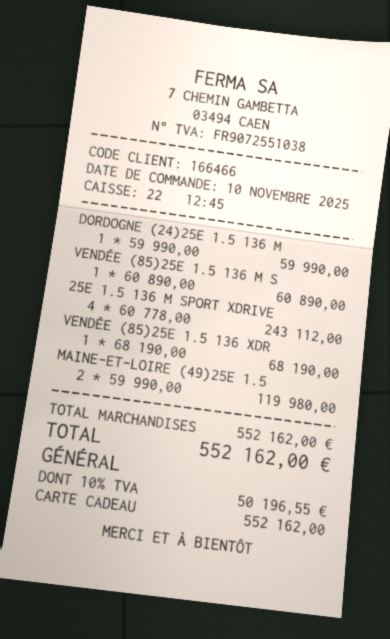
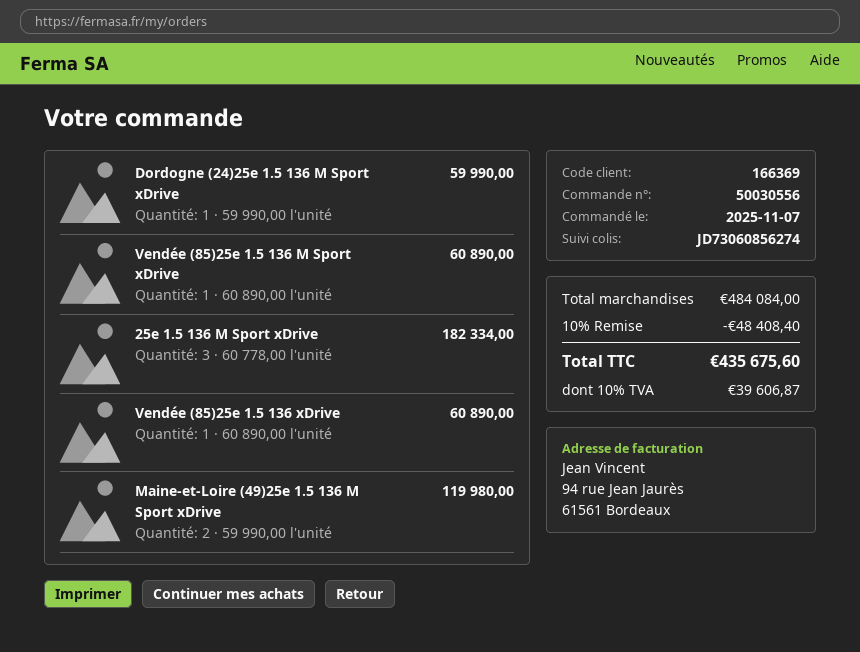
order date: 2025-11-10 -> 2025-11-07
customer number: 166466 -> 166369
25E 1.5 136 M SPORT XDRIVE: 4 x 60778.00 = 243112.00 -> 3 x 60778.00 = 182334.00
VENDÉE (85)25E 1.5 136 XDR: 1 x 68190.00 = 68190.00 -> 1 x 60890.00 = 60890.00
subtotal: 552162.00 -> 484084.00
discount: none -> 10% = 48408.40
tax: 10% = 50196.55 -> 10% = 39606.87
total: 552162.00 -> 435675.60

